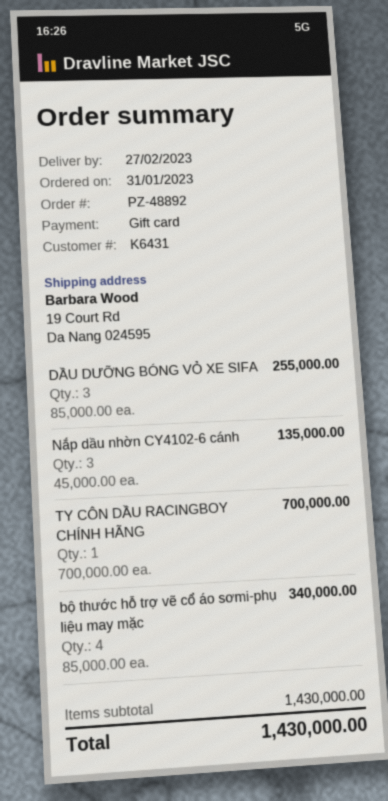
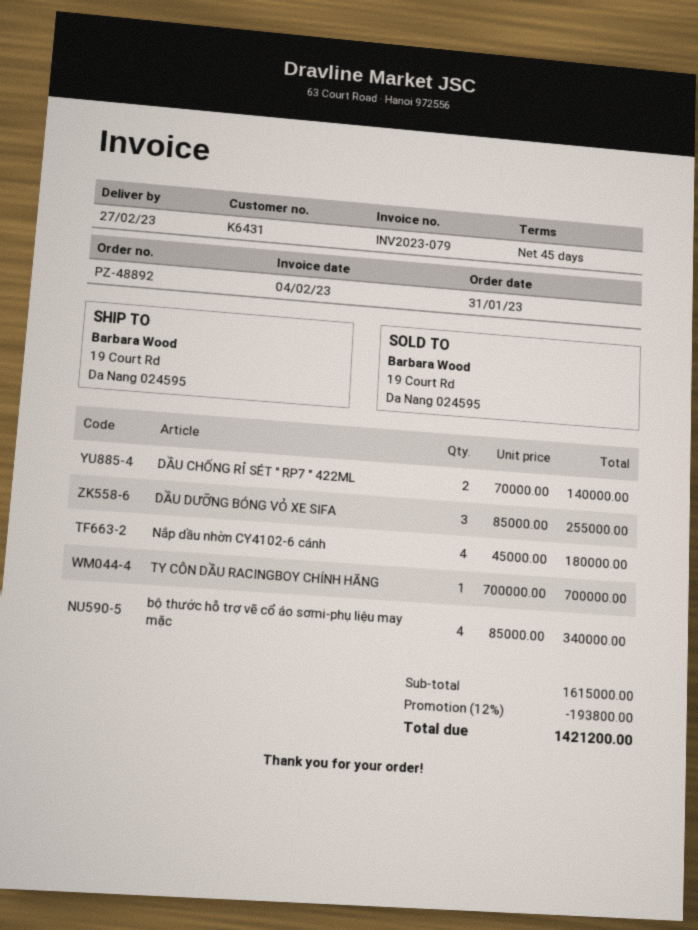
Nắp dầu nhờn CY4102-6 cánh: 3 x 45000.00 = 135000.00 -> 4 x 45000.00 = 180000.00
DẦU CHỐNG RỈ SÉT " RP7 " 422ML: none -> 2 x 70000.00 = 140000.00
subtotal: 1430000.00 -> 1615000.00
discount: none -> 12% = 193800.00
total: 1430000.00 -> 1421200.00

